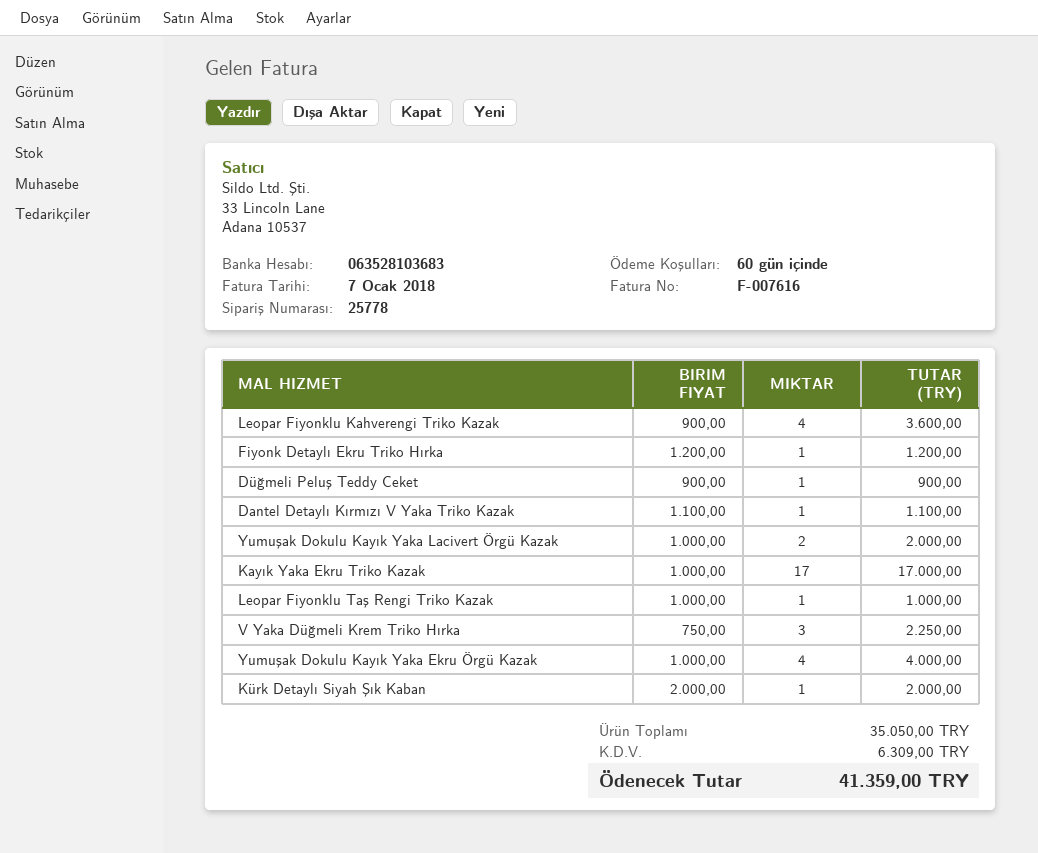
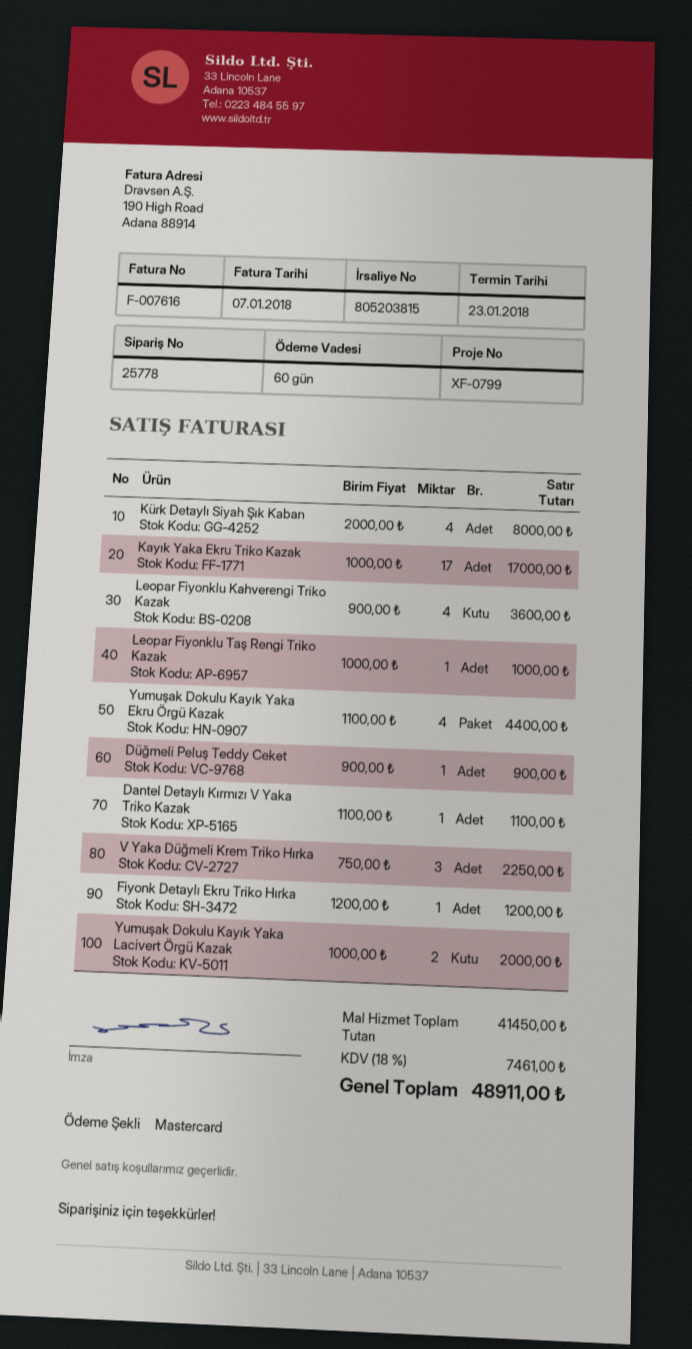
Yumuşak Dokulu Kayık Yaka Ekru Örgü Kazak: 4 x 1000.00 = 4000.00 -> 4 x 1100.00 = 4400.00
Kürk Detaylı Siyah Şık Kaban: 1 x 2000.00 = 2000.00 -> 4 x 2000.00 = 8000.00
subtotal: 35050.00 -> 41450.00
tax: 6309.00 -> 7461.00
total: 41359.00 -> 48911.00

